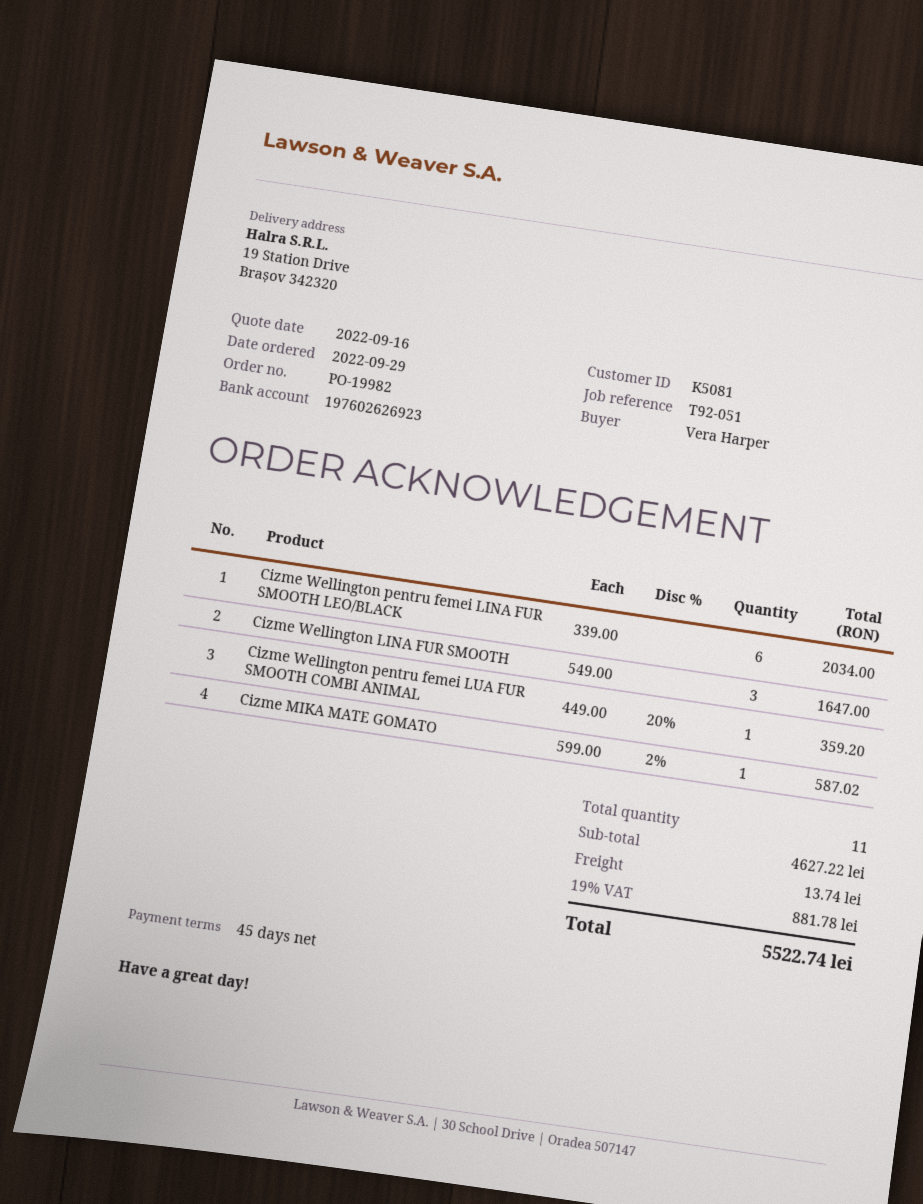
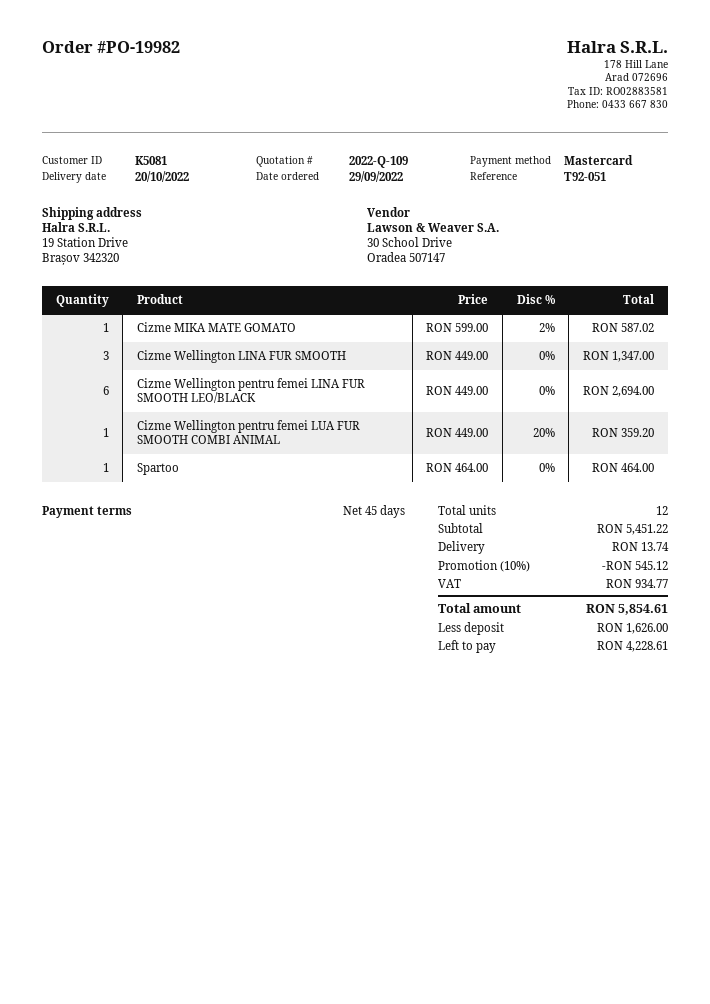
Cizme Wellington pentru femei LINA FUR SMOOTH LEO/BLACK: 6 x 339.00 = 2034.00 -> 6 x 449.00 = 2694.00
Cizme Wellington LINA FUR SMOOTH: 3 x 549.00 = 1647.00 -> 3 x 449.00 = 1347.00
Spartoo: none -> 1 x 464.00 = 464.00
total quantity: 11 -> 12
subtotal: 4627.22 -> 5451.22
discount: none -> 10% = 545.12
tax: 881.78 -> 934.77
total: 5522.74 -> 5854.61

